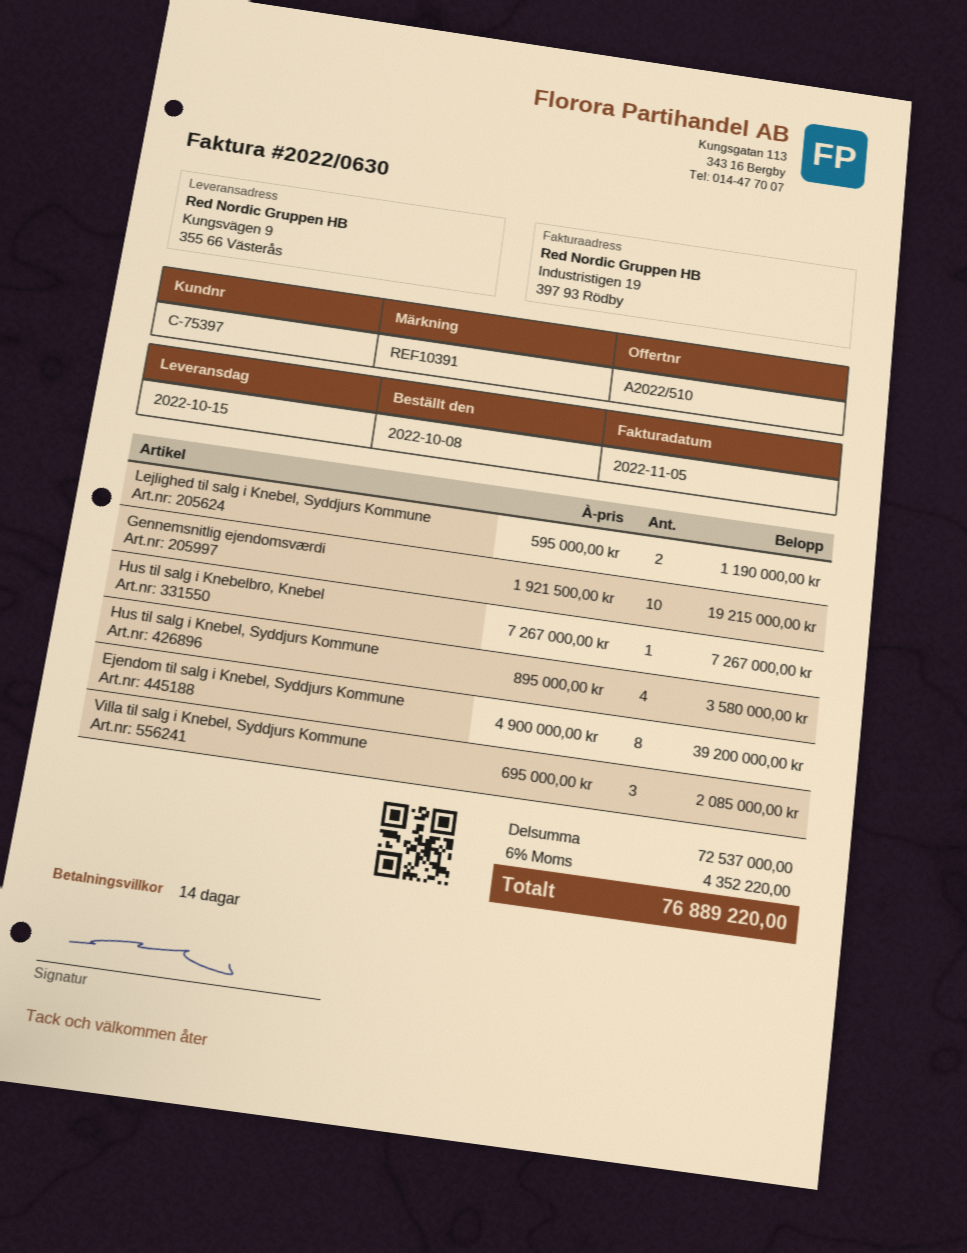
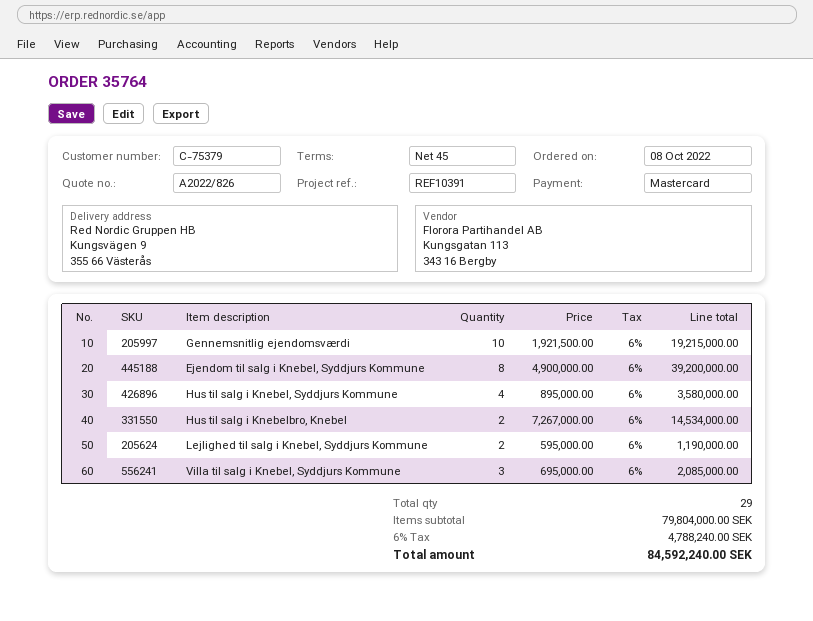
quote number: A2022/510 -> A2022/826
payment terms: 14 days -> 45 days
customer number: C-75397 -> C-75379
Hus til salg i Knebelbro, Knebel: 1 x 7267000.00 = 7267000.00 -> 2 x 7267000.00 = 14534000.00
subtotal: 72537000.00 -> 79804000.00
tax: 6% = 4352220.00 -> 6% = 4788240.00
total: 76889220.00 -> 84592240.00

